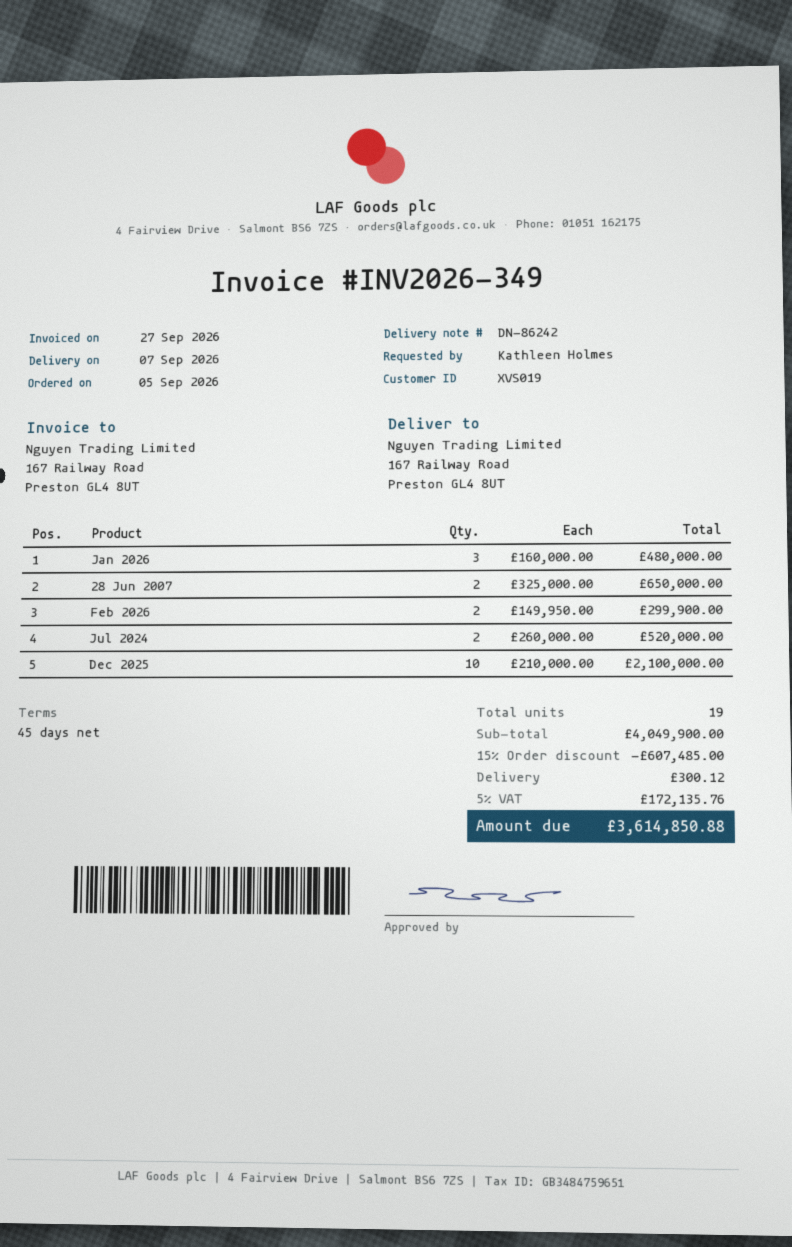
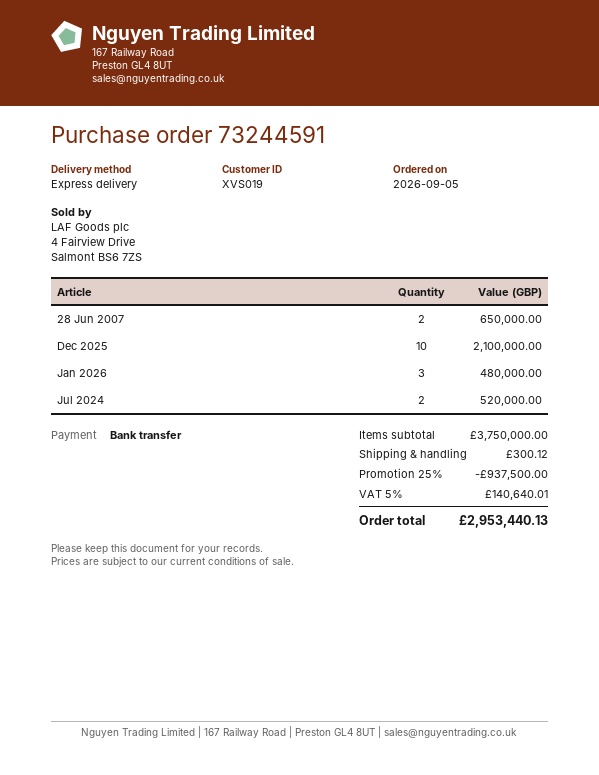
Feb 2026: 2 for 299900.00 -> none
subtotal: 4049900.00 -> 3750000.00
discount: 15% = 607485.00 -> 25% = 937500.00
tax: 5% = 172135.76 -> 5% = 140640.01
total: 3614850.88 -> 2953440.13

